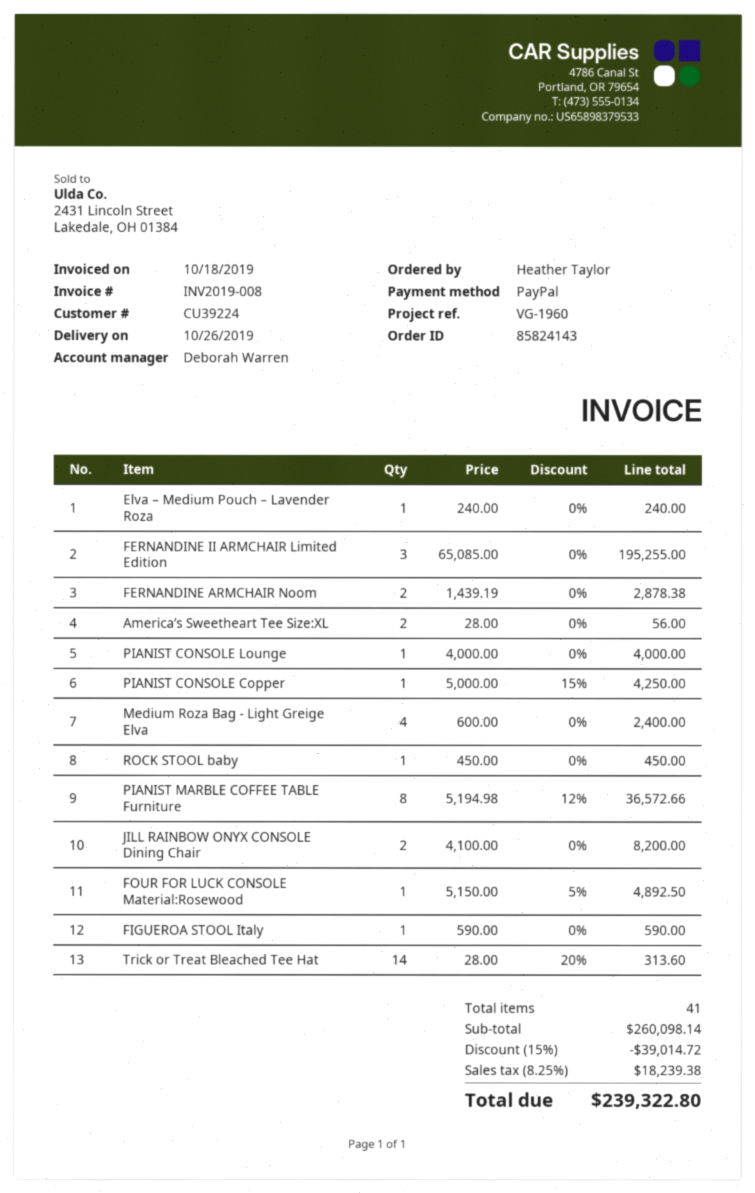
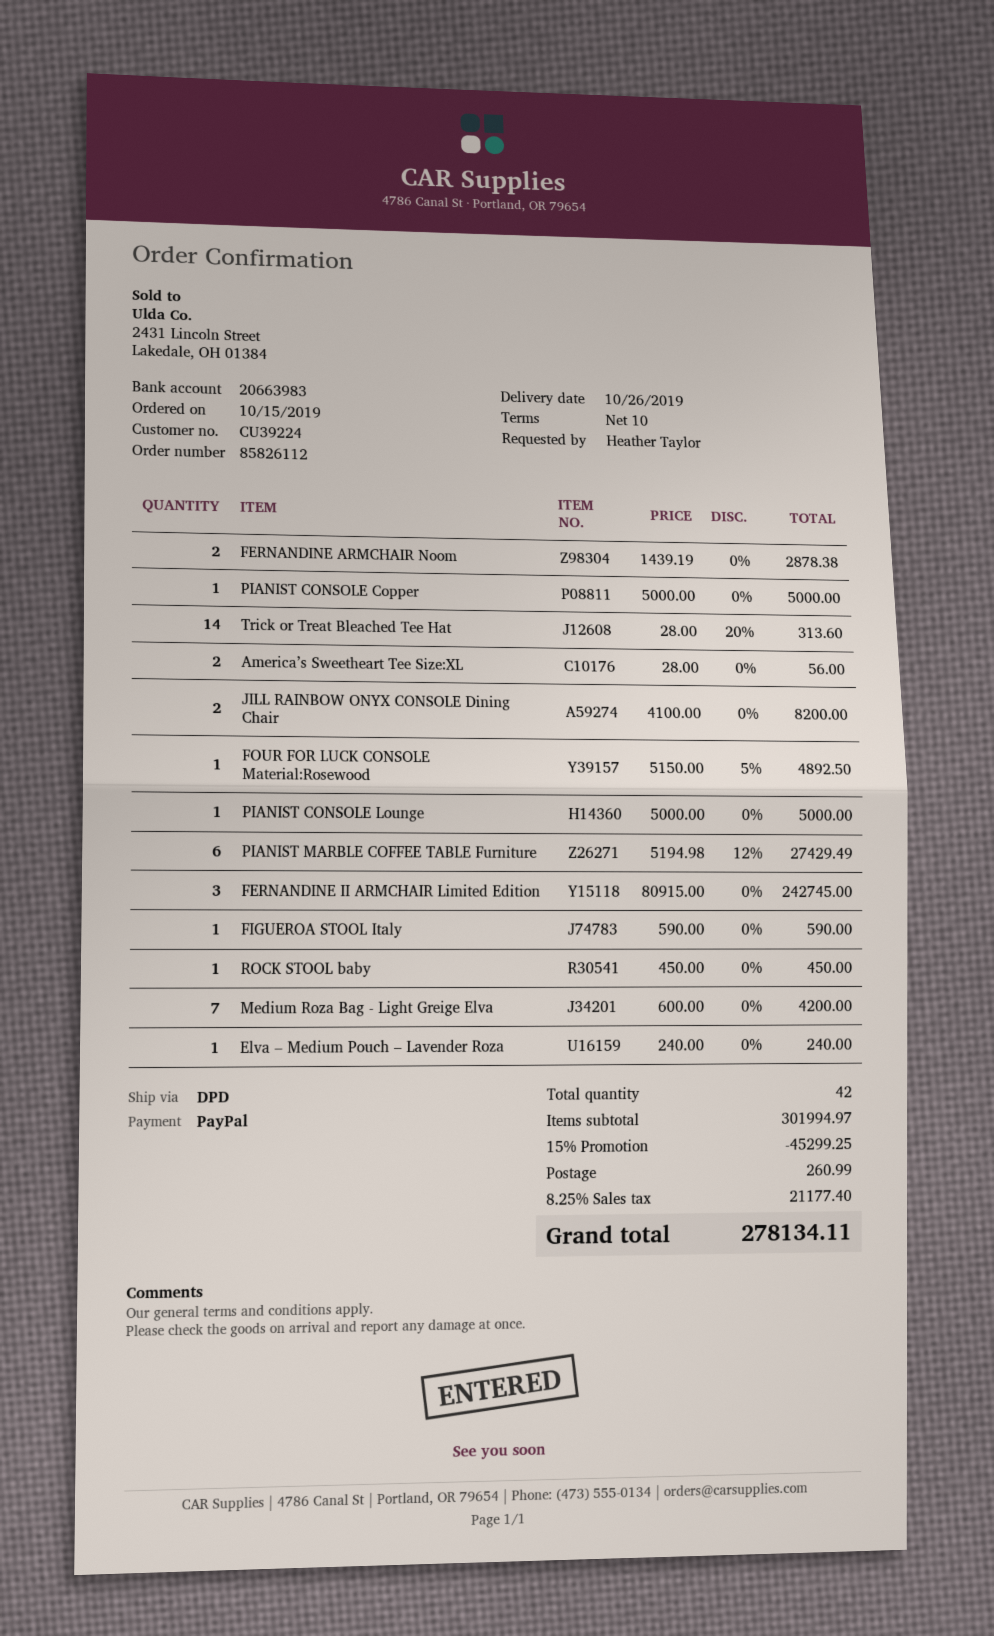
order number: 85824143 -> 85826112
FERNANDINE II ARMCHAIR Limited Edition: 3 x 65085.00 = 195255.00 -> 3 x 80915.00 = 242745.00
PIANIST CONSOLE Lounge: 1 x 4000.00 = 4000.00 -> 1 x 5000.00 = 5000.00
PIANIST CONSOLE Copper: 1 x 5000.00 - 15% = 4250.00 -> 1 x 5000.00 = 5000.00
Medium Roza Bag - Light Greige Elva: 4 x 600.00 = 2400.00 -> 7 x 600.00 = 4200.00
PIANIST MARBLE COFFEE TABLE Furniture: 8 x 5194.98 - 12% = 36572.66 -> 6 x 5194.98 - 12% = 27429.49
total quantity: 41 -> 42
subtotal: 260098.14 -> 301994.97
discount: 15% = 39014.72 -> 15% = 45299.25
shipping: none -> 260.99
tax: 8.25% = 18239.38 -> 8.25% = 21177.40
total: 239322.80 -> 278134.11

